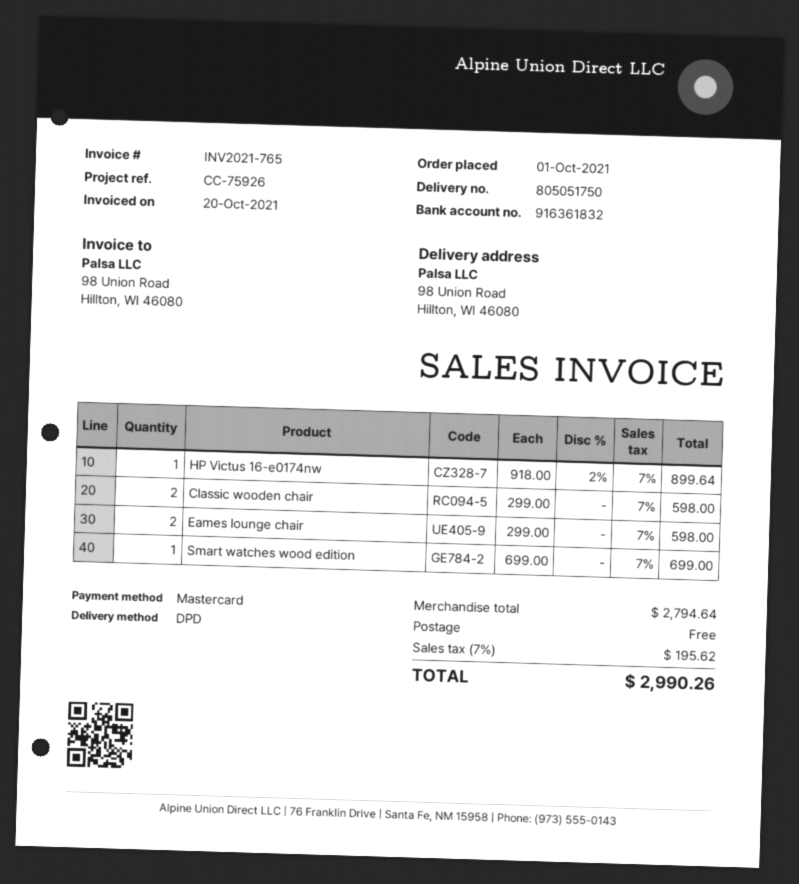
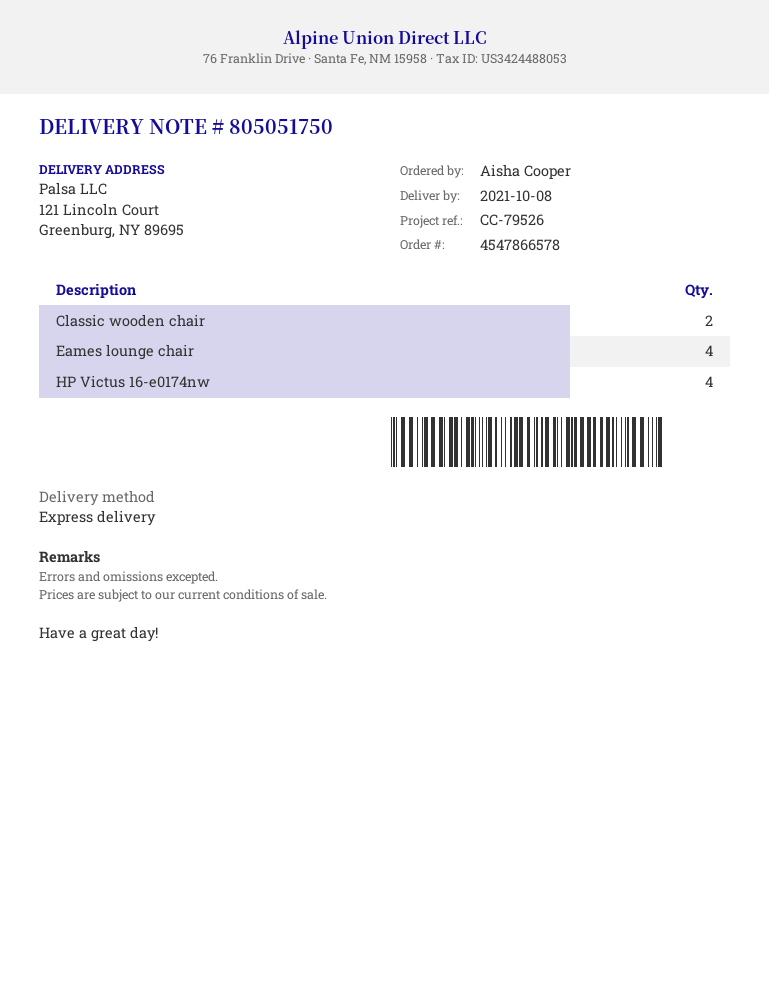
reference: CC-75926 -> CC-79526
shipping method: DPD -> express
ship to: 98 Union Road, Hillton, WI 46080 -> 121 Lincoln Court, Greenburg, NY 89695
HP Victus 16-e0174nw: 1 -> 4
Eames lounge chair: 2 -> 4
Smart watches wood edition: 1 -> none

